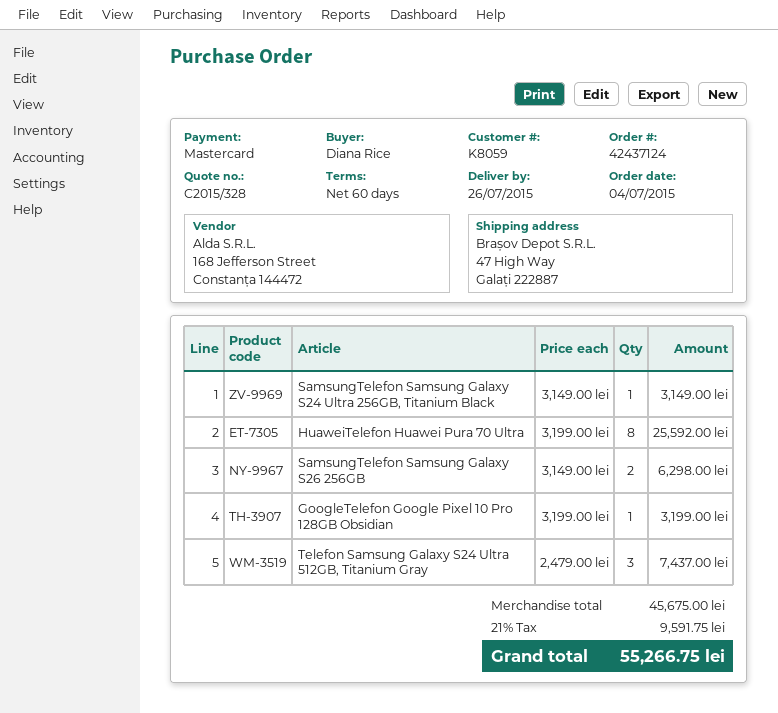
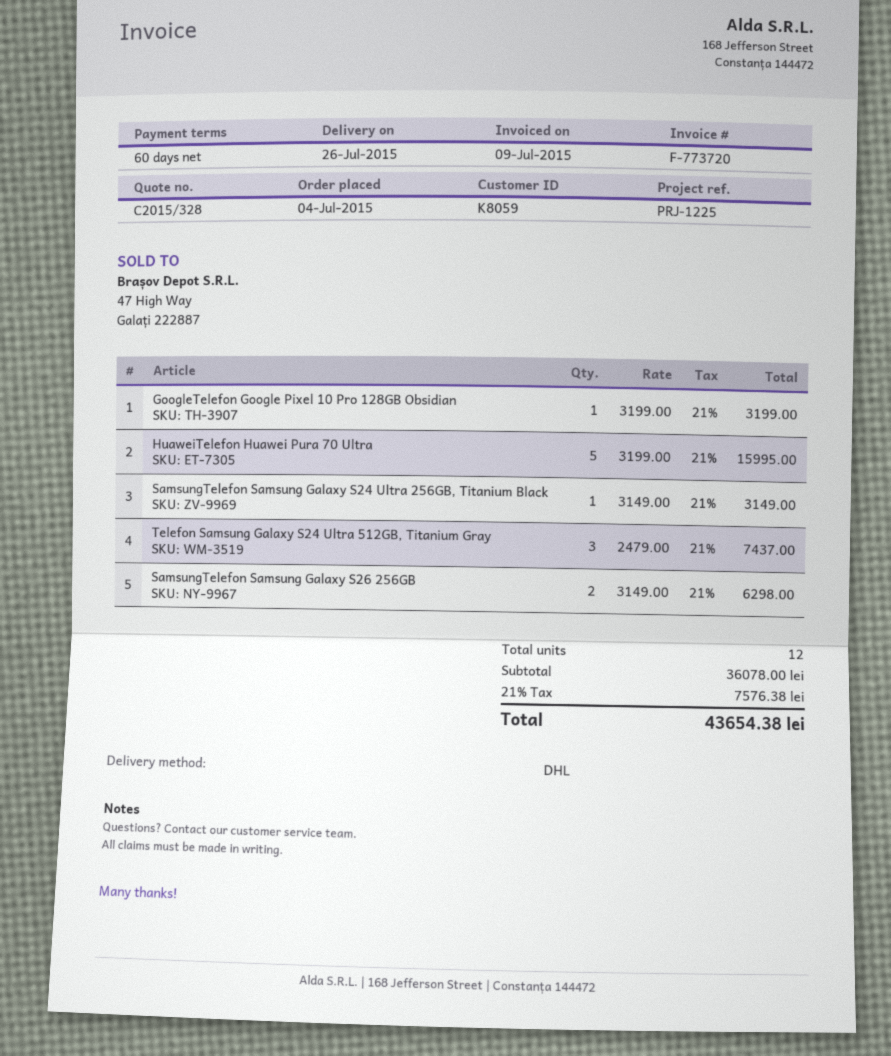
HuaweiTelefon Huawei Pura 70 Ultra: 8 x 3199.00 = 25592.00 -> 5 x 3199.00 = 15995.00
subtotal: 45675.00 -> 36078.00
tax: 21% = 9591.75 -> 21% = 7576.38
total: 55266.75 -> 43654.38

